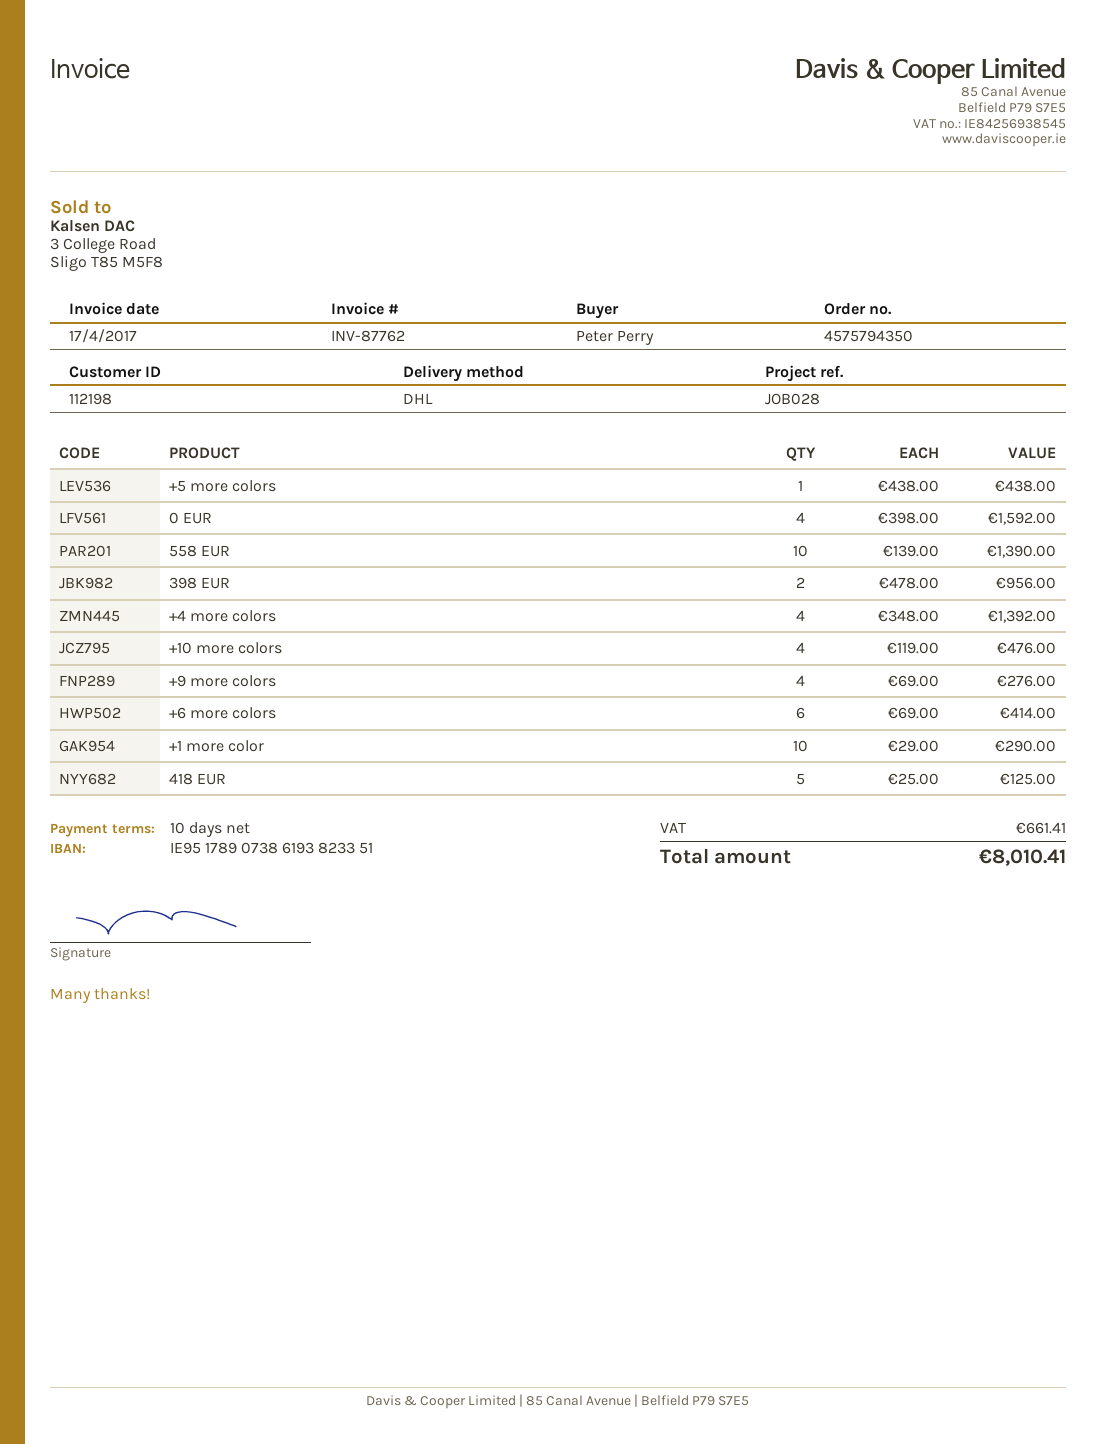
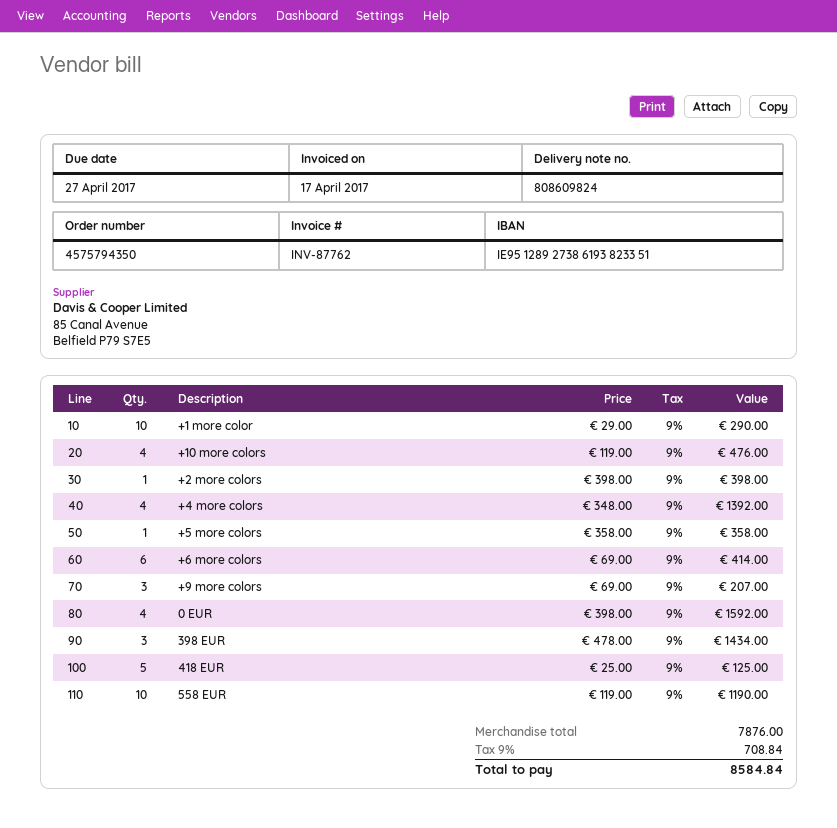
bank account: IE95178907386193823351 -> IE95128927386193823351
+5 more colors: 1 x 438.00 = 438.00 -> 1 x 358.00 = 358.00
558 EUR: 10 x 139.00 = 1390.00 -> 10 x 119.00 = 1190.00
398 EUR: 2 x 478.00 = 956.00 -> 3 x 478.00 = 1434.00
+9 more colors: 4 x 69.00 = 276.00 -> 3 x 69.00 = 207.00
+2 more colors: none -> 1 x 398.00 = 398.00
tax: 661.41 -> 708.84
total: 8010.41 -> 8584.84

